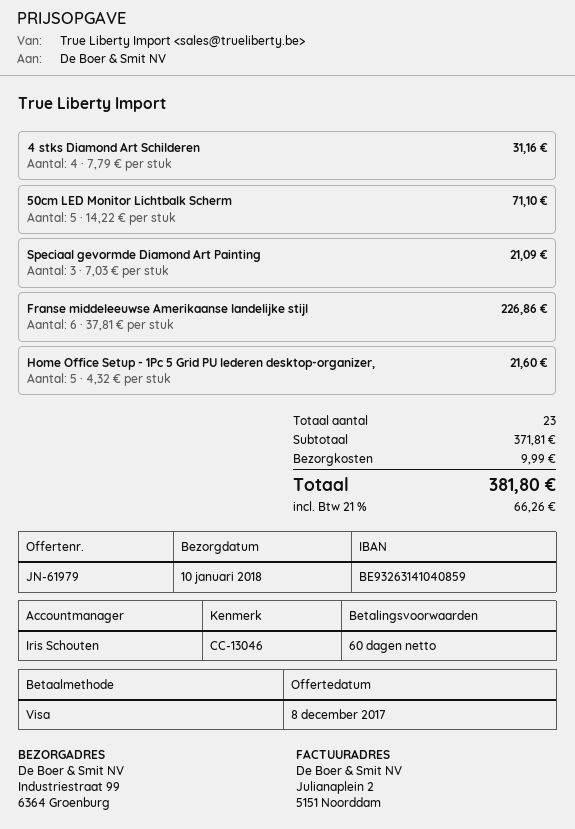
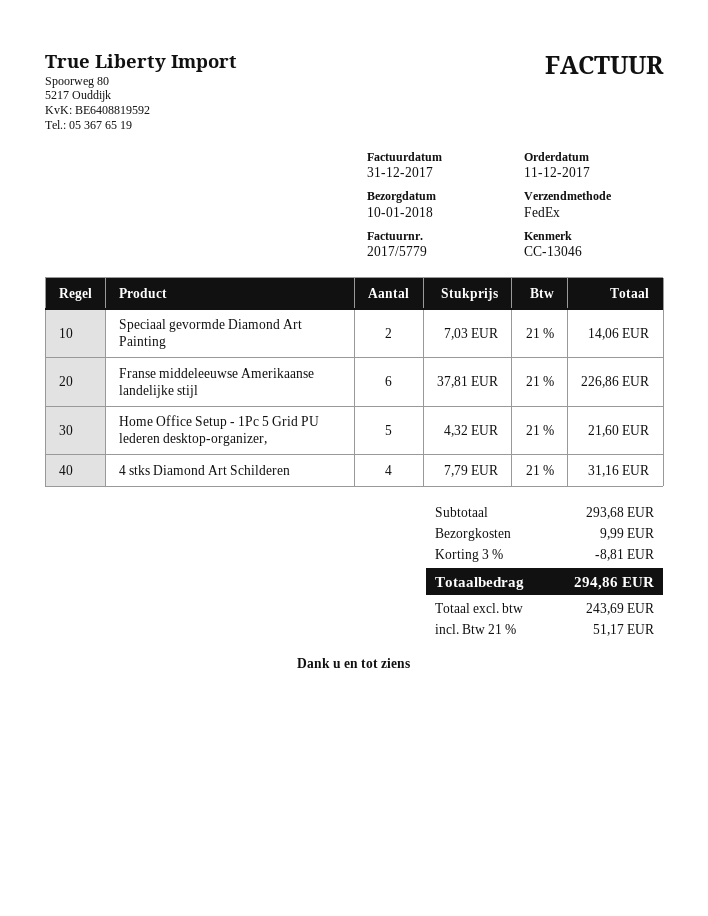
50cm LED Monitor Lichtbalk Scherm: 5 x 14.22 = 71.10 -> none
Speciaal gevormde Diamond Art Painting: 3 x 7.03 = 21.09 -> 2 x 7.03 = 14.06
subtotal: 371.81 -> 293.68
discount: none -> 3% = 8.81
tax: 21% = 66.26 -> 21% = 51.17
total: 381.80 -> 294.86

